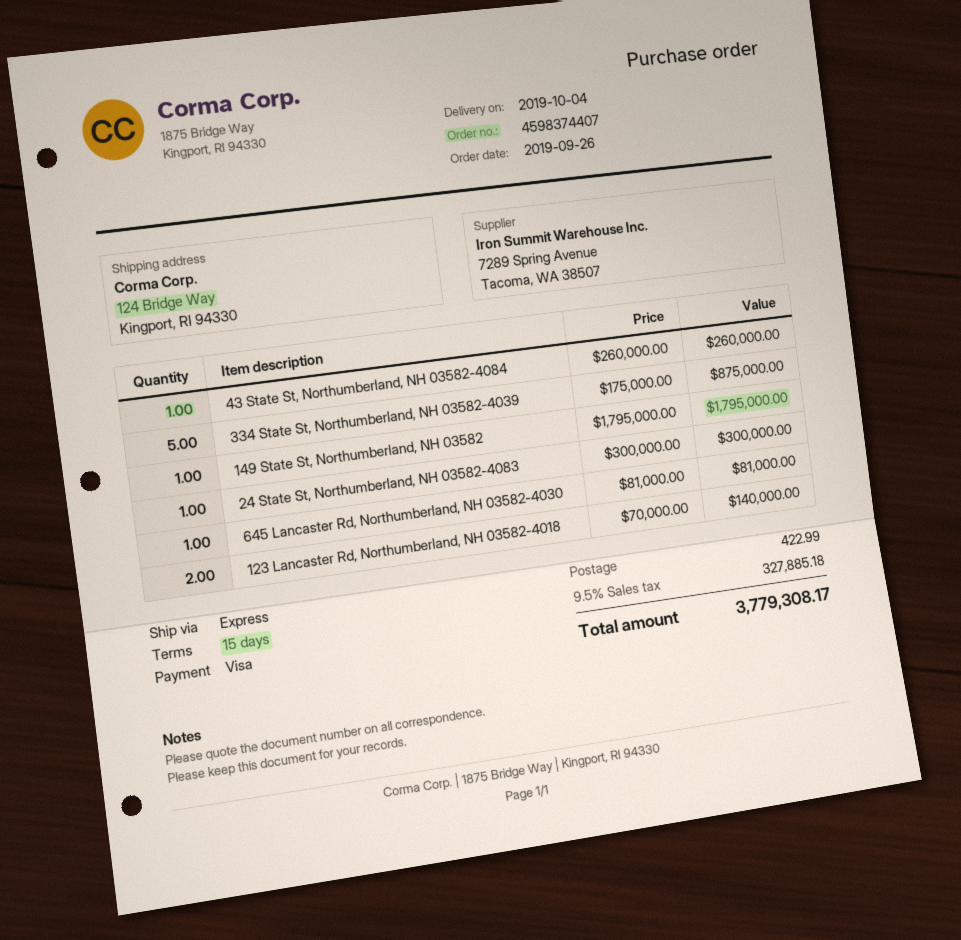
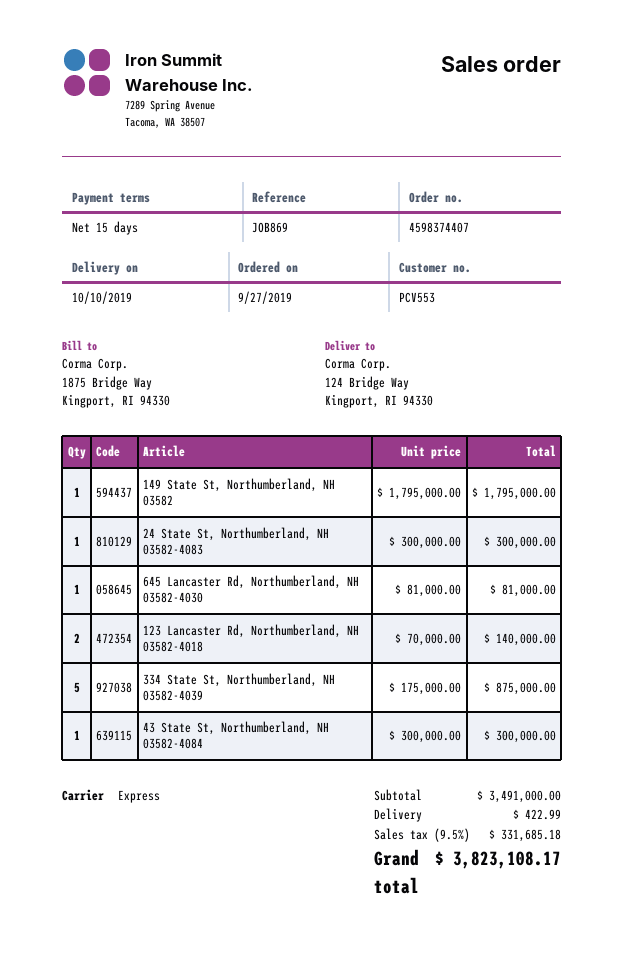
order date: 2019-09-26 -> 2019-09-27
delivery date: 2019-10-04 -> 2019-10-10
43 State St, Northumberland, NH 03582-4084: 1 x 260000.00 = 260000.00 -> 1 x 300000.00 = 300000.00
tax: 9.5% = 327885.18 -> 9.5% = 331685.18
total: 3779308.17 -> 3823108.17

